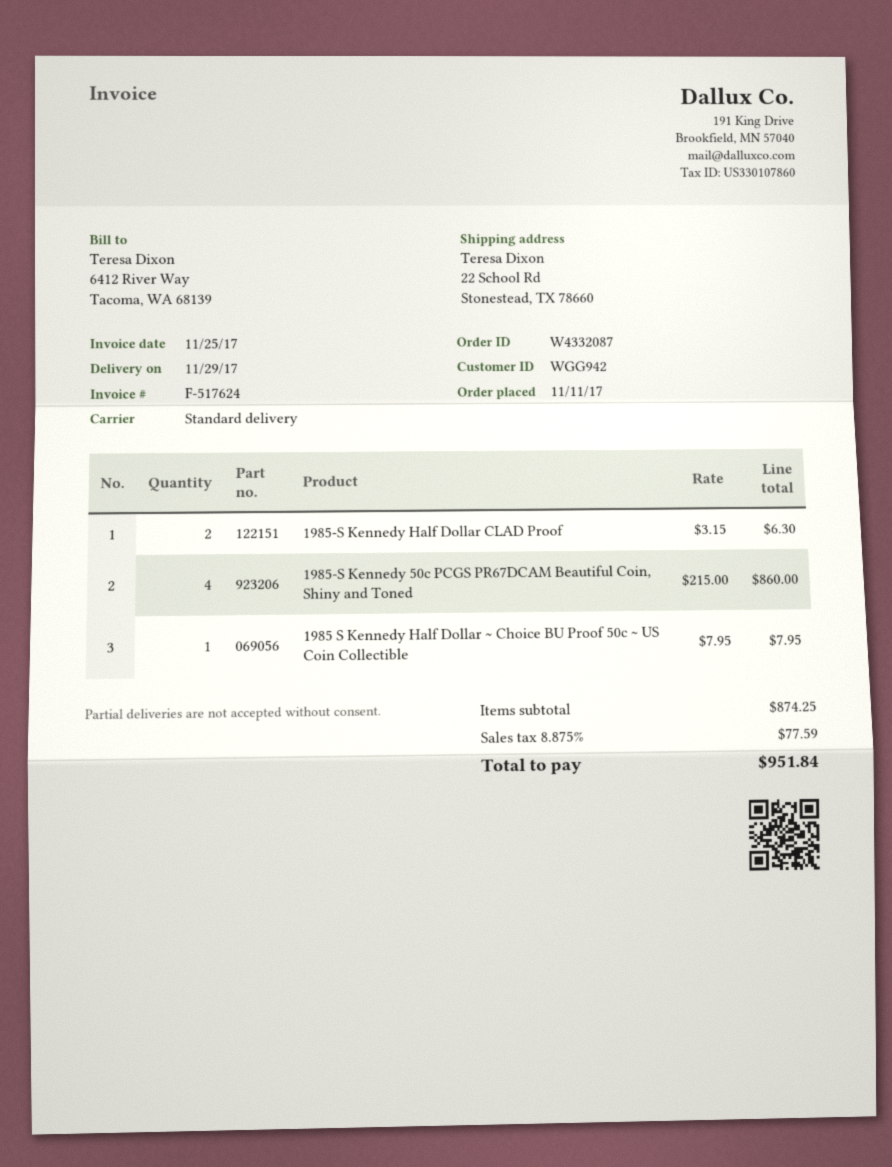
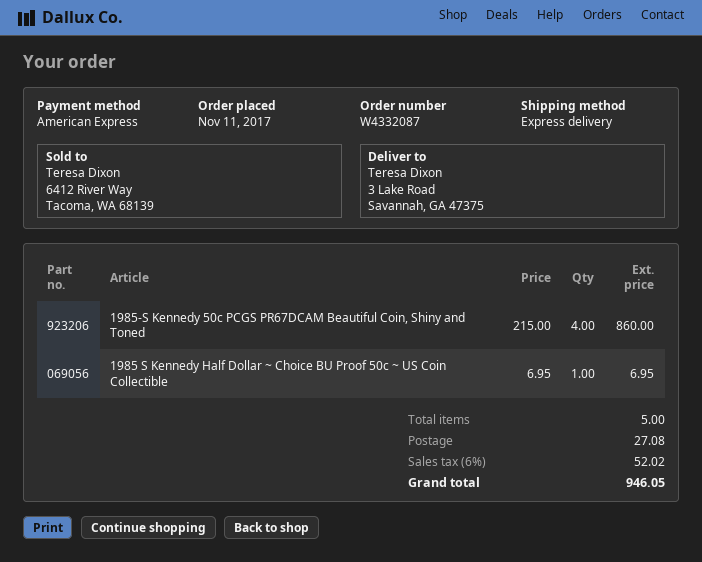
shipping method: standard -> express
ship to: 22 School Rd, Stonestead, TX 78660 -> 3 Lake Road, Savannah, GA 47375
1985-S Kennedy Half Dollar CLAD Proof: 2 x 3.15 = 6.30 -> none
1985 S Kennedy Half Dollar ~ Choice BU Proof 50c ~ US Coin Collectible: 1 x 7.95 = 7.95 -> 1 x 6.95 = 6.95
shipping: none -> 27.08
tax: 8.875% = 77.59 -> 6% = 52.02
total: 951.84 -> 946.05

